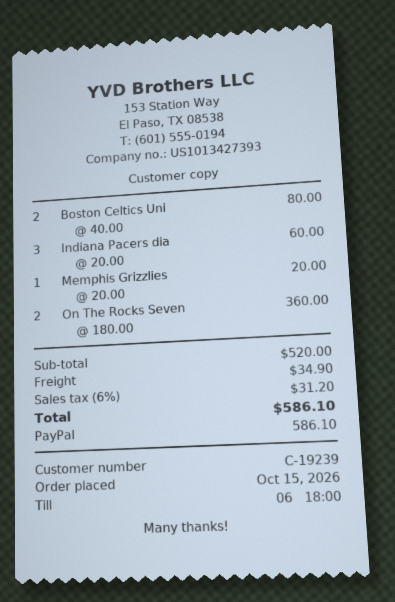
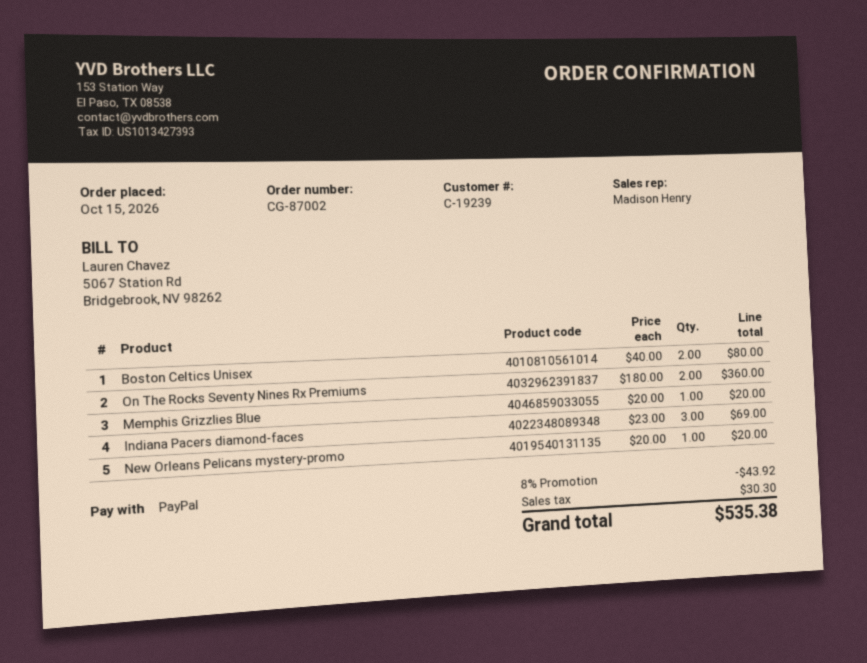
Indiana Pacers dia: 3 x 20.00 = 60.00 -> 3 x 23.00 = 69.00
New Orleans Pelicans mystery-promo: none -> 1 x 20.00 = 20.00
discount: none -> 8% = 43.92
shipping: 34.90 -> none
tax: 31.20 -> 30.30
total: 586.10 -> 535.38

